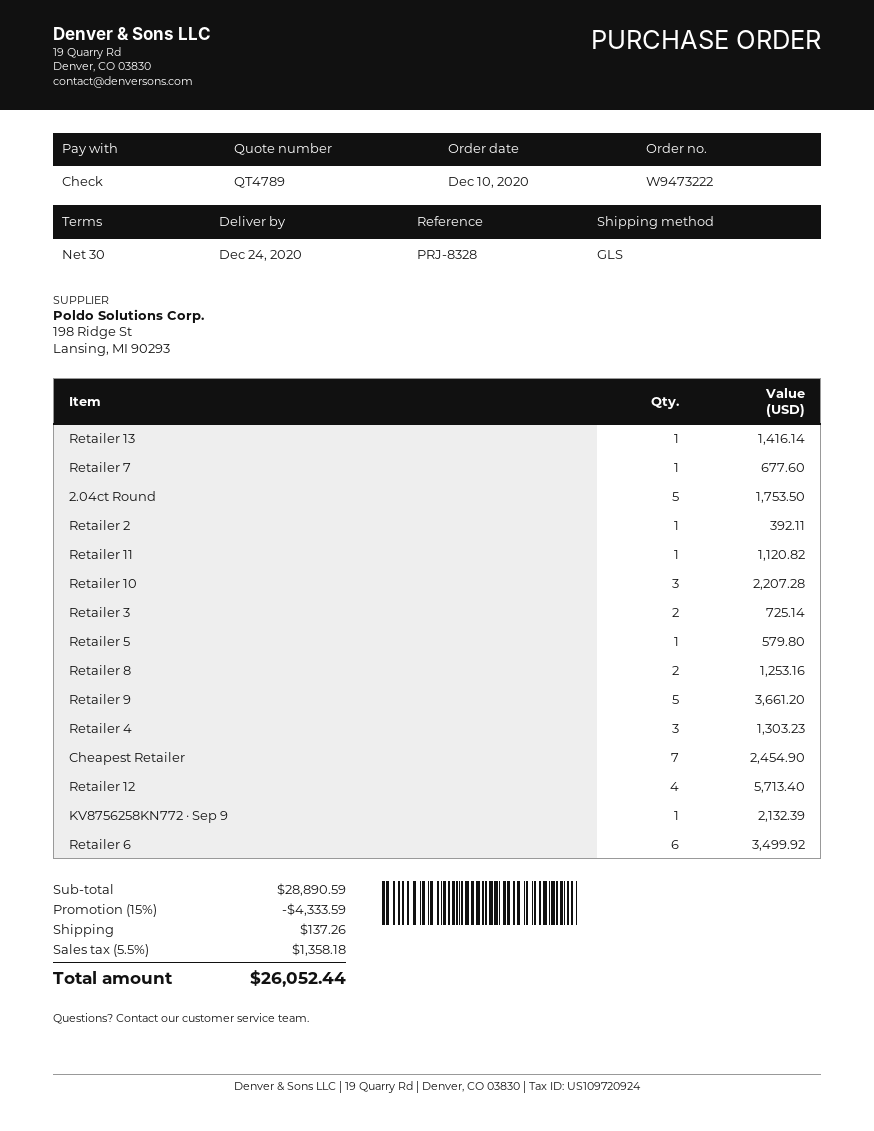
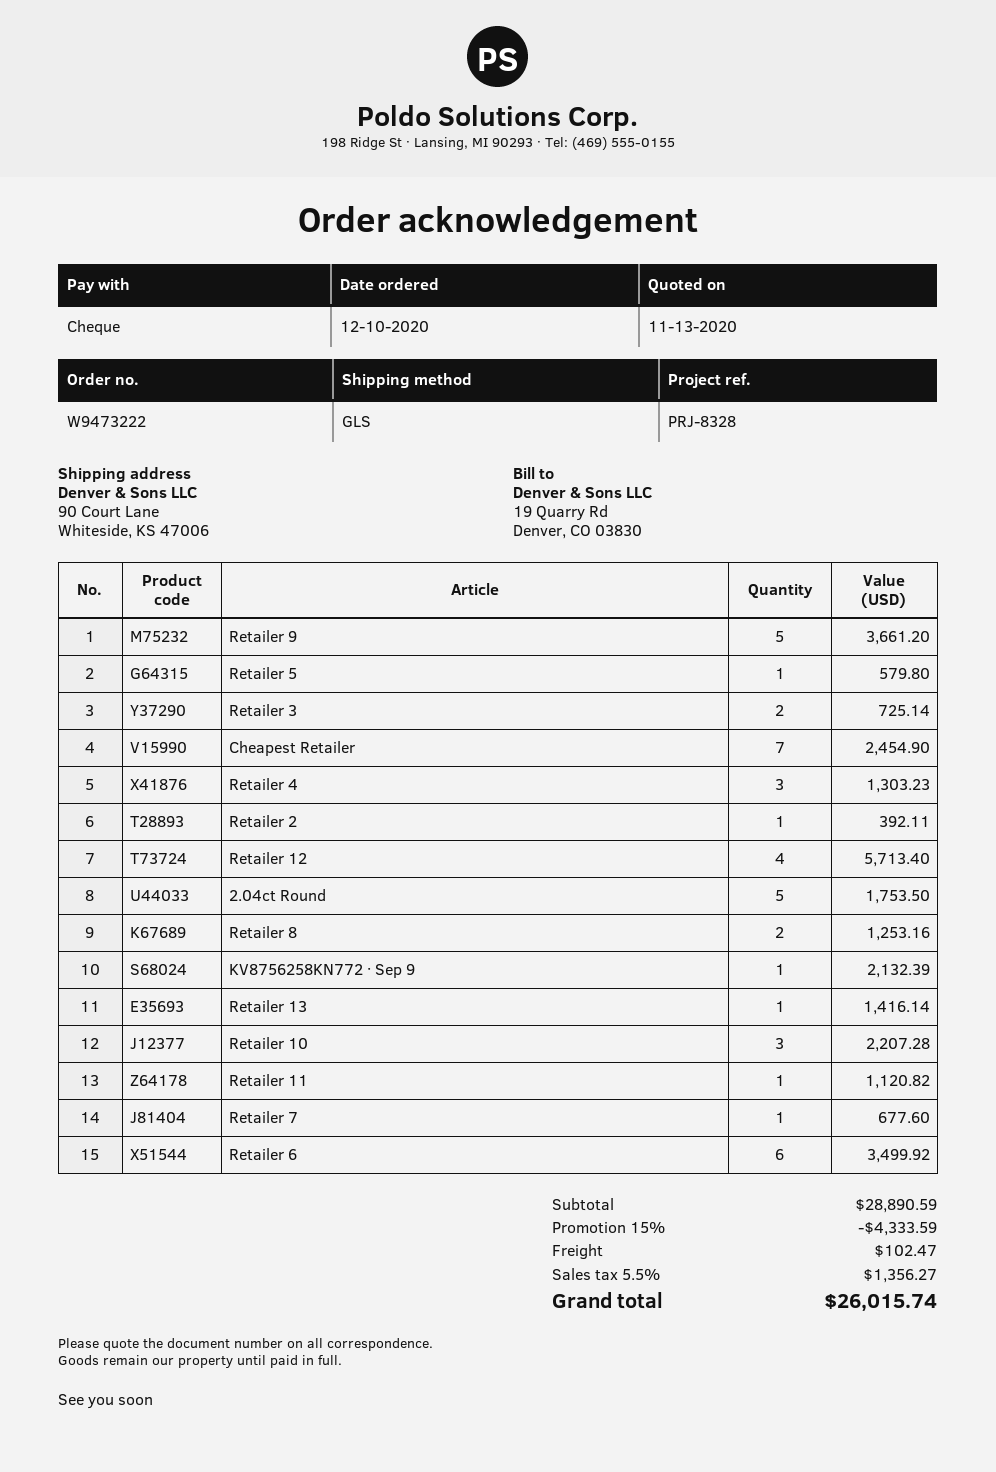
shipping: 137.26 -> 102.47
tax: 5.5% = 1358.18 -> 5.5% = 1356.27
total: 26052.44 -> 26015.74

